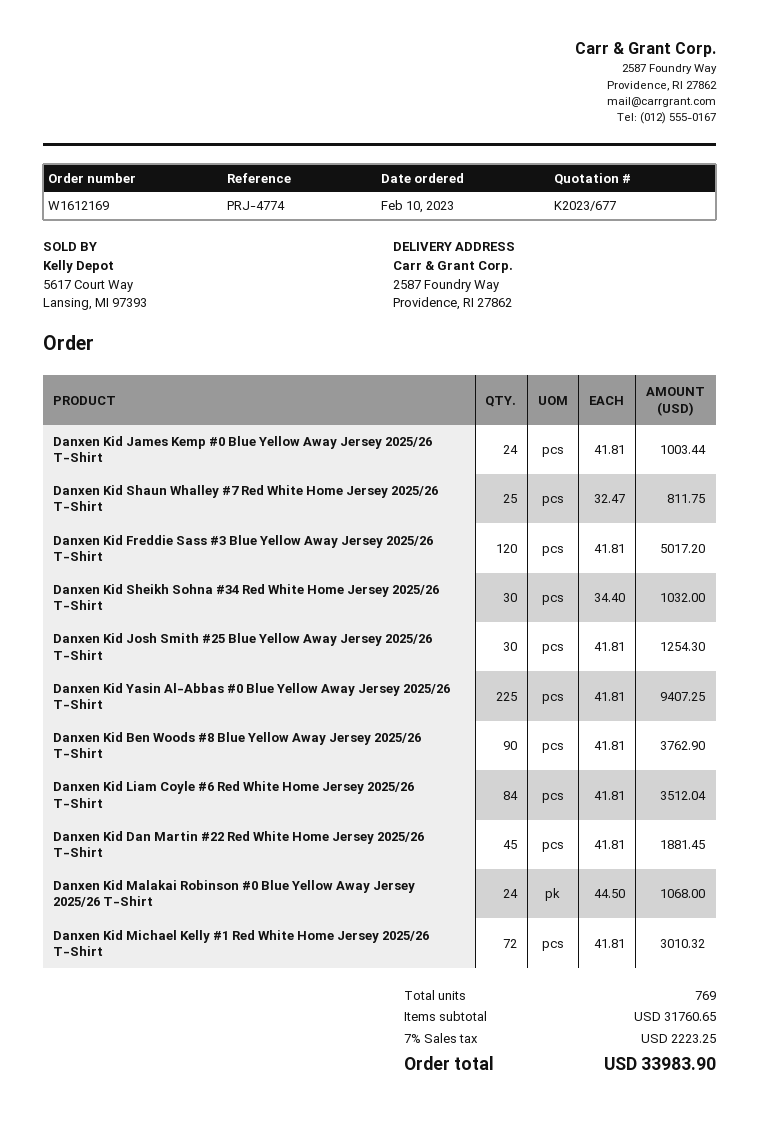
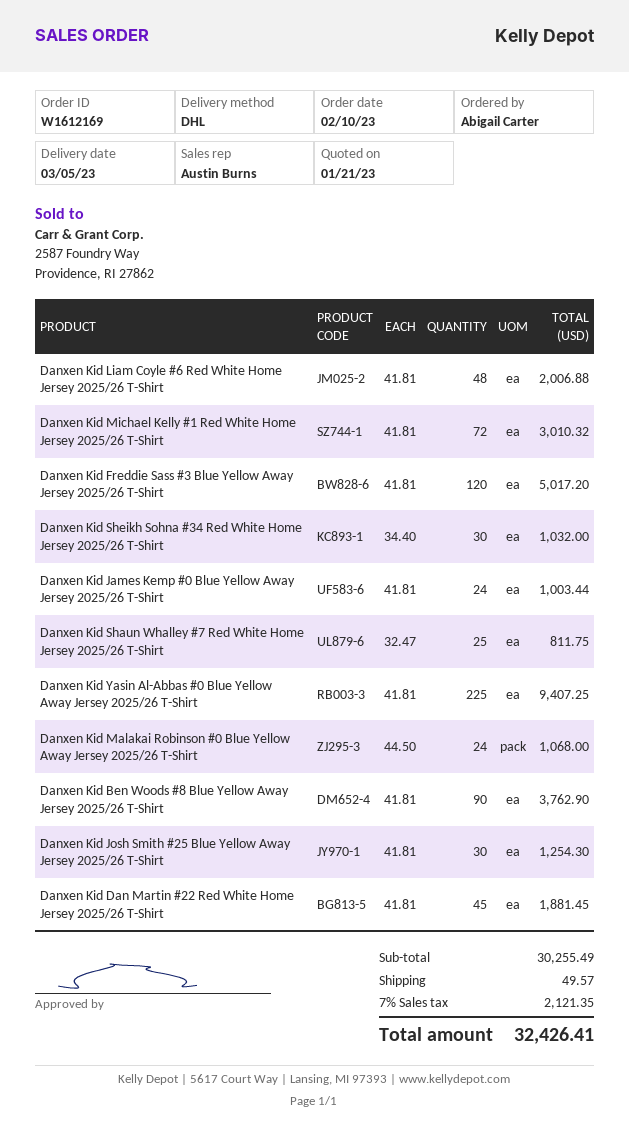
Danxen Kid Liam Coyle #6 Red White Home Jersey 2025/26 T-Shirt: 84 x 41.81 = 3512.04 -> 48 x 41.81 = 2006.88
subtotal: 31760.65 -> 30255.49
shipping: none -> 49.57
tax: 7% = 2223.25 -> 7% = 2121.35
total: 33983.90 -> 32426.41

